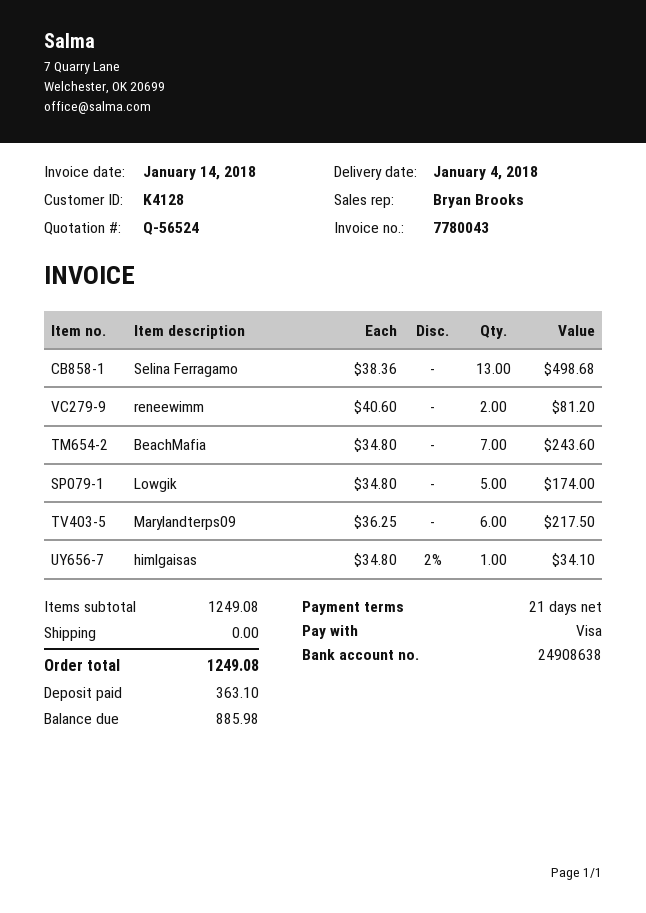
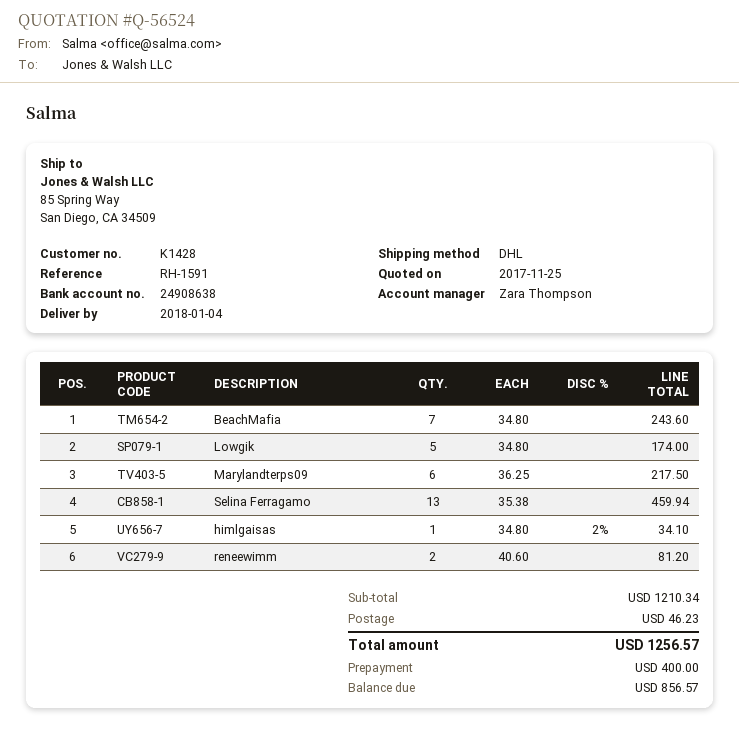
customer number: K4128 -> K1428
sales rep: Bryan Brooks -> Zara Thompson
Selina Ferragamo: 13 x 38.36 = 498.68 -> 13 x 35.38 = 459.94
subtotal: 1249.08 -> 1210.34
shipping: 0.00 -> 46.23
total: 1249.08 -> 1256.57
deposit: 363.10 -> 400.00
balance: 885.98 -> 856.57

